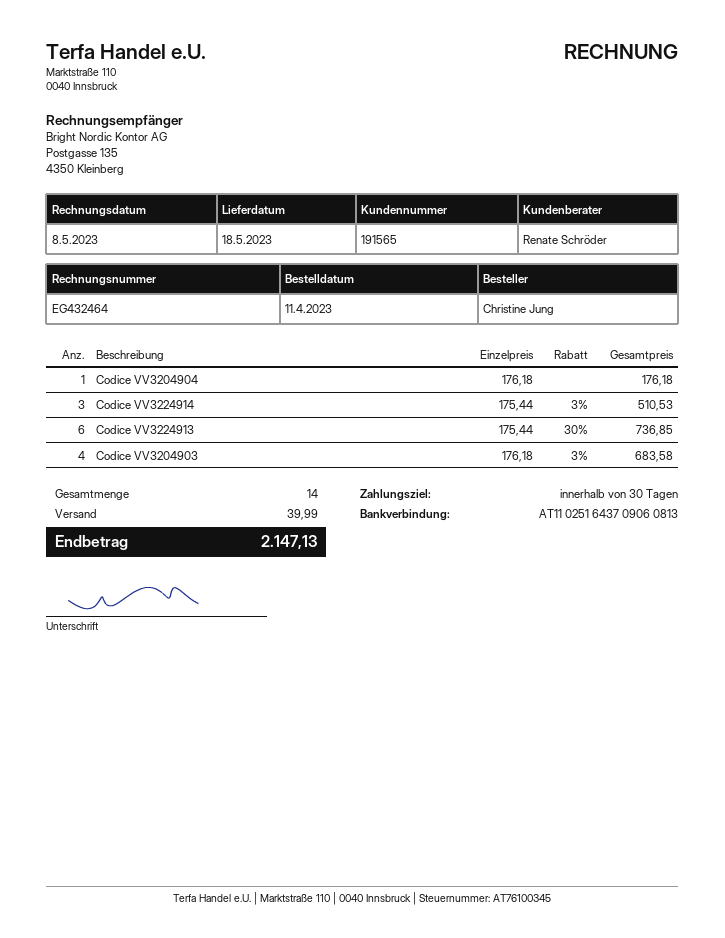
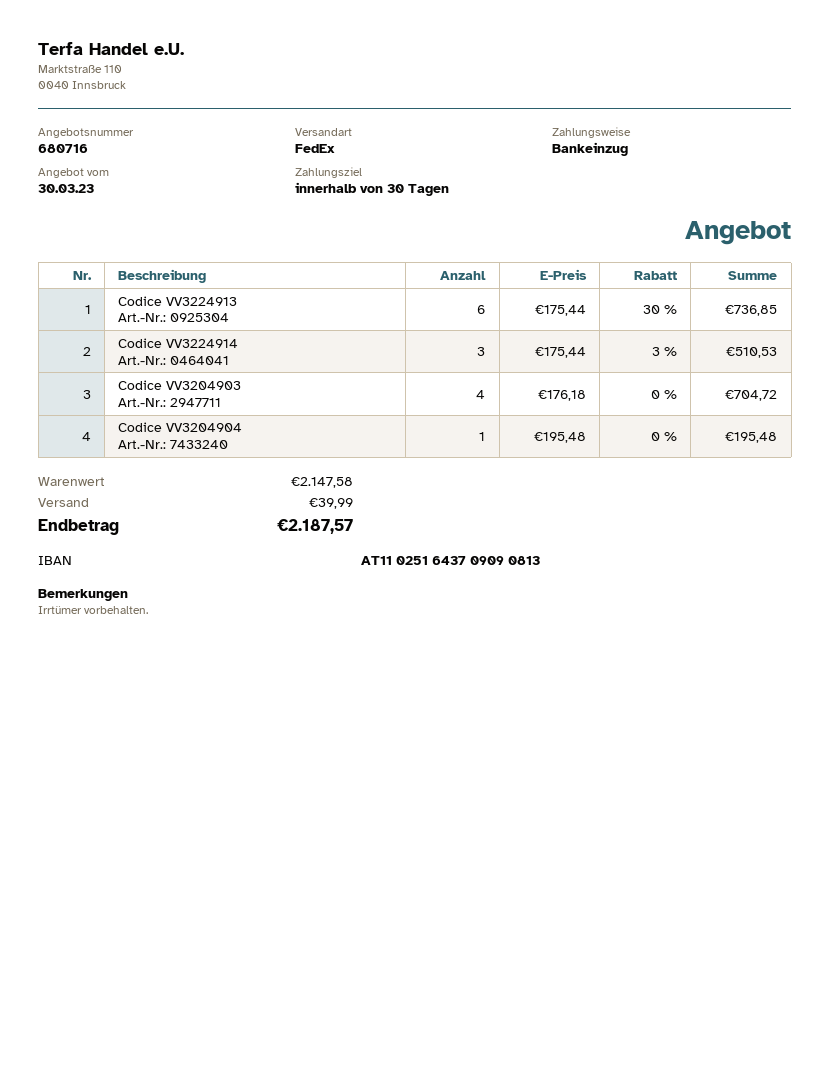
bank account: AT110251643709060813 -> AT110251643709090813
Codice VV3204904: 1 x 176.18 = 176.18 -> 1 x 195.48 = 195.48
Codice VV3204903: 4 x 176.18 - 3% = 683.58 -> 4 x 176.18 = 704.72
total: 2147.13 -> 2187.57

